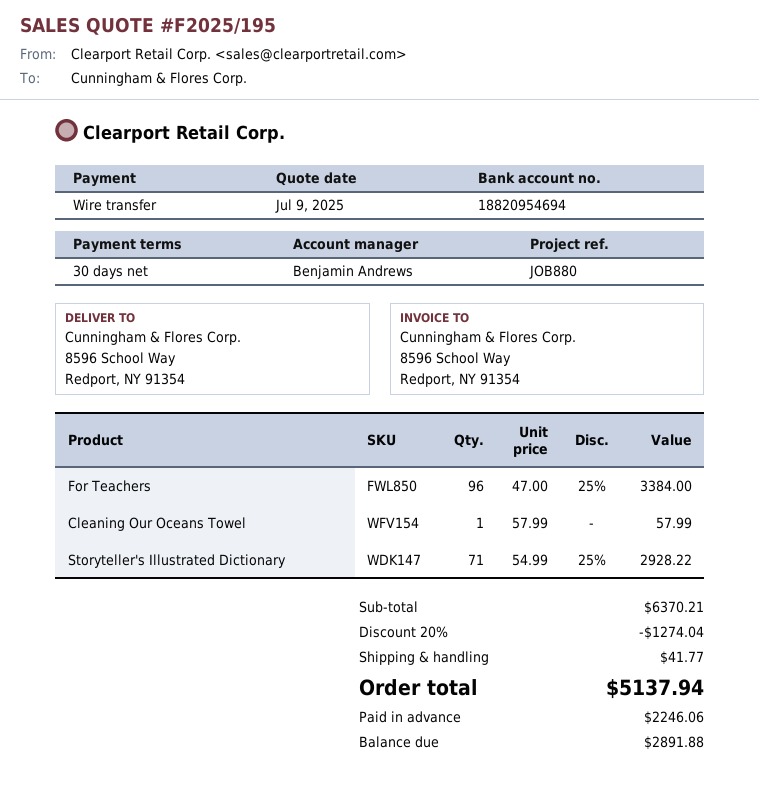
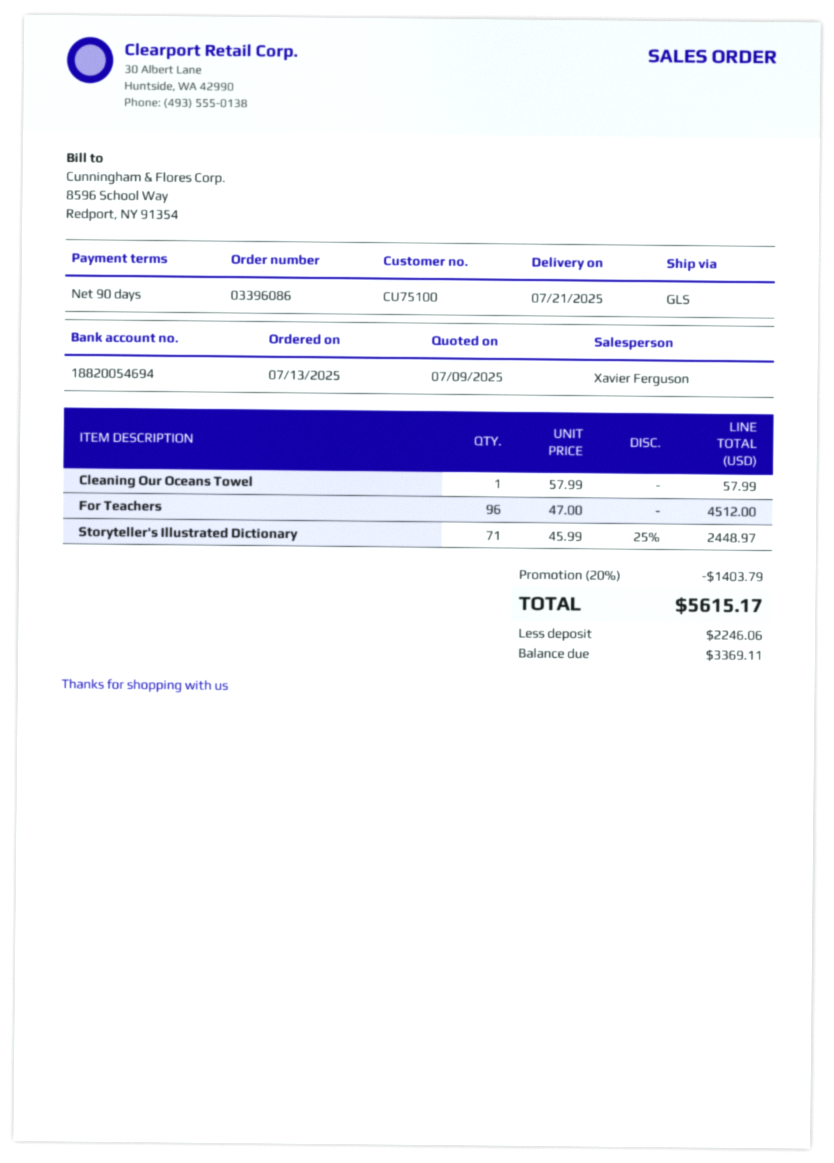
payment terms: 30 days -> 90 days
sales rep: Benjamin Andrews -> Xavier Ferguson
bank account: 18820954694 -> 18820054694
For Teachers: 96 x 47.00 - 25% = 3384.00 -> 96 x 47.00 = 4512.00
Storyteller's Illustrated Dictionary: 71 x 54.99 - 25% = 2928.22 -> 71 x 45.99 - 25% = 2448.97
discount: 20% = 1274.04 -> 20% = 1403.79
shipping: 41.77 -> none
total: 5137.94 -> 5615.17
balance: 2891.88 -> 3369.11

